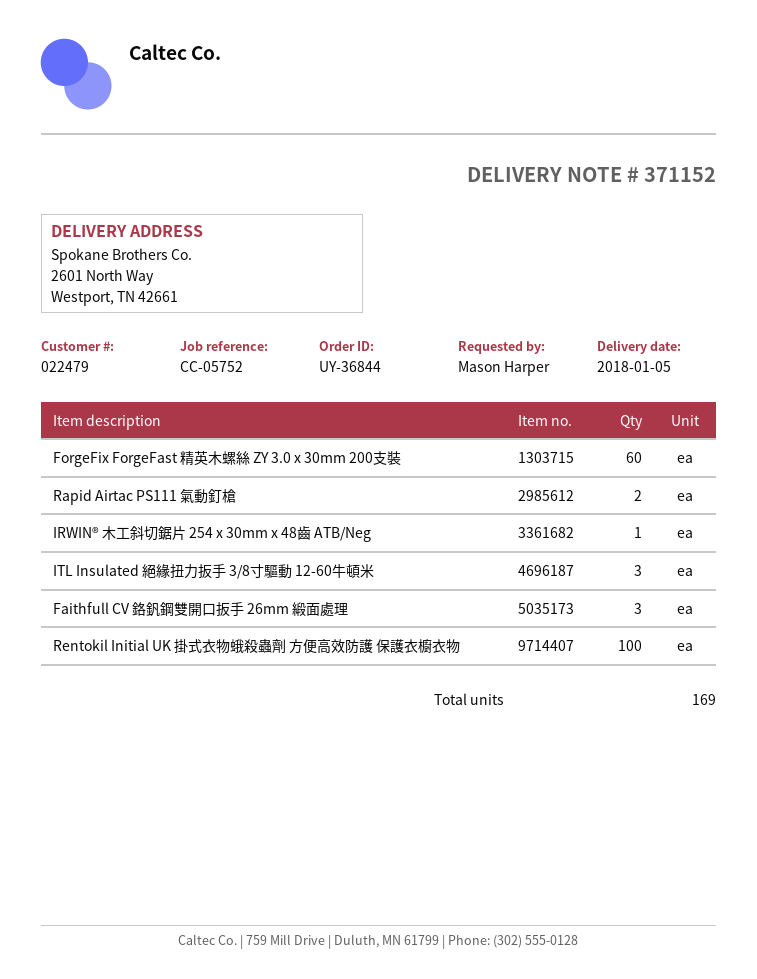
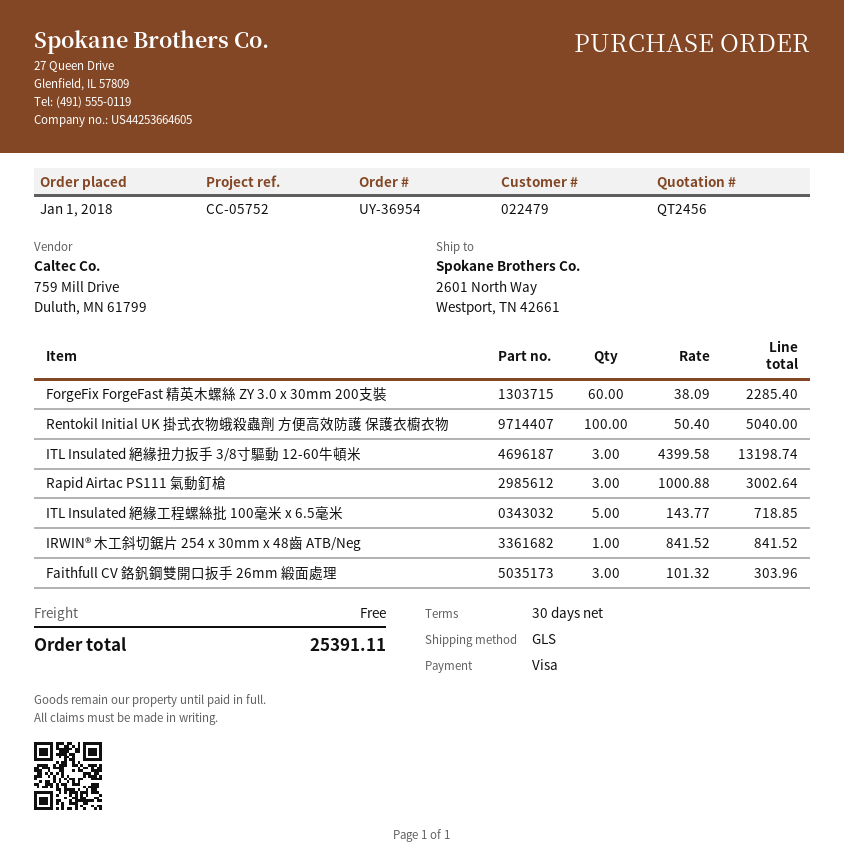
order number: UY-36844 -> UY-36954
Rapid Airtac PS111 氣動釘槍: 2 -> 3
ITL Insulated 絕緣工程螺絲批 100毫米 x 6.5毫米: none -> 5

